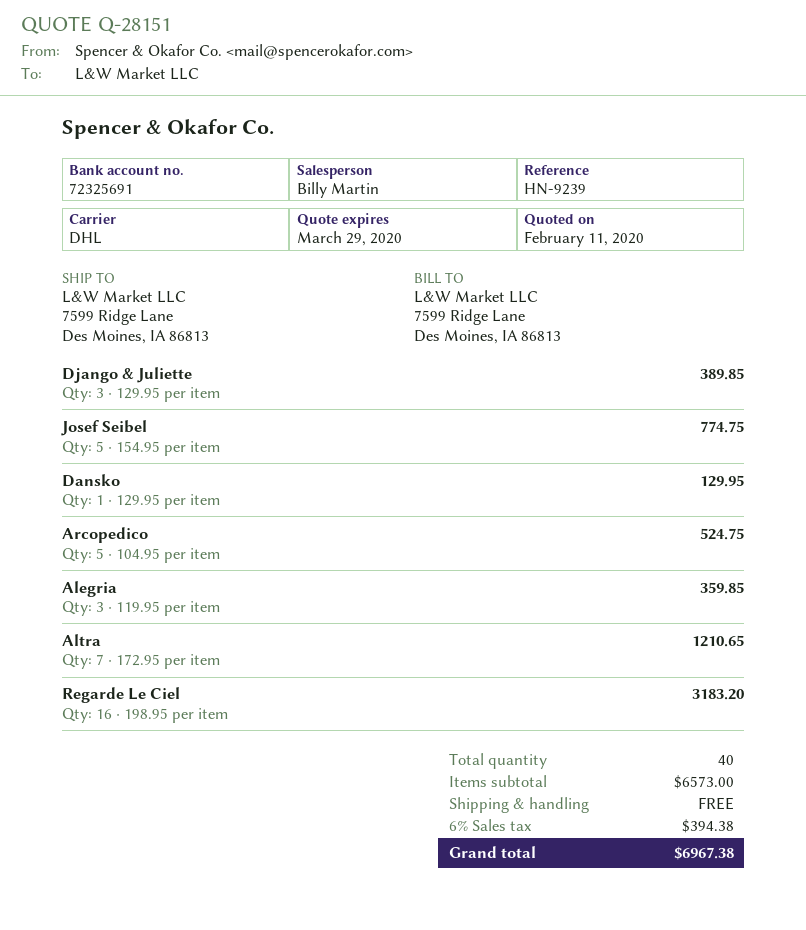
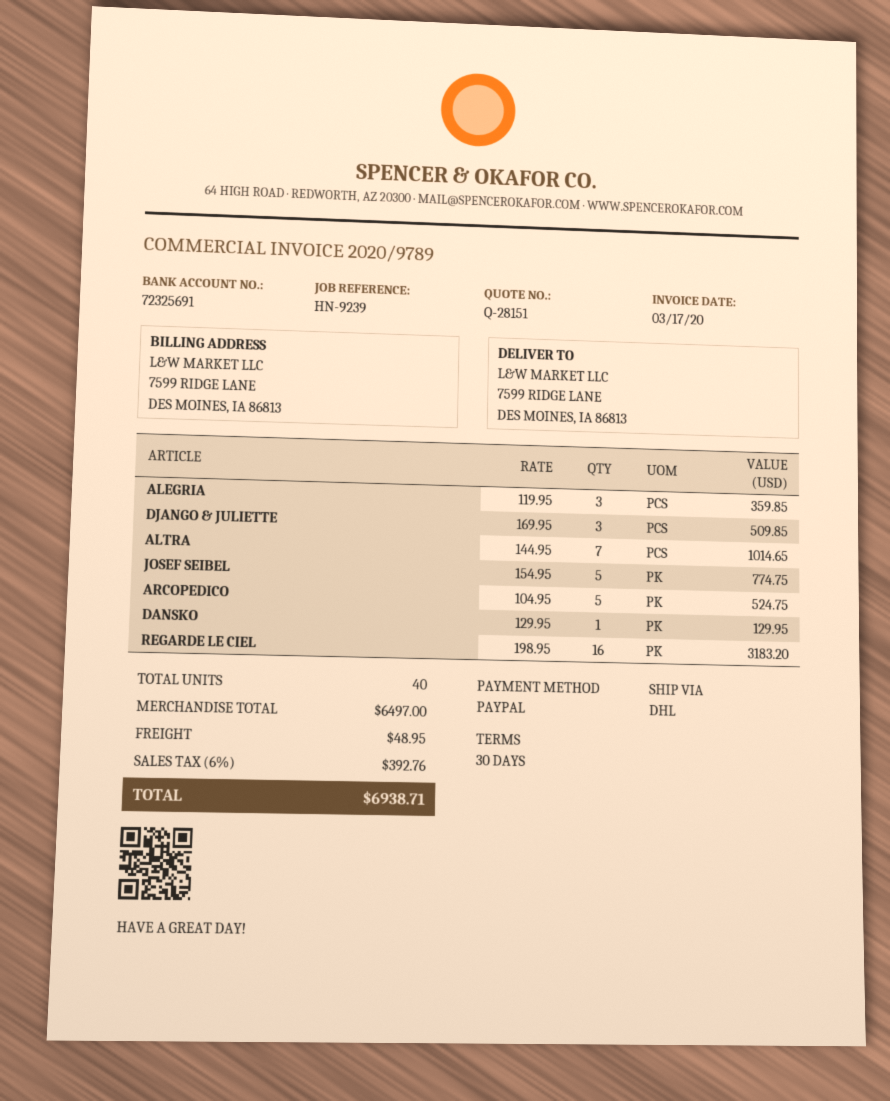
Django & Juliette: 3 x 129.95 = 389.85 -> 3 x 169.95 = 509.85
Altra: 7 x 172.95 = 1210.65 -> 7 x 144.95 = 1014.65
subtotal: 6573.00 -> 6497.00
shipping: 0.00 -> 48.95
tax: 6% = 394.38 -> 6% = 392.76
total: 6967.38 -> 6938.71

